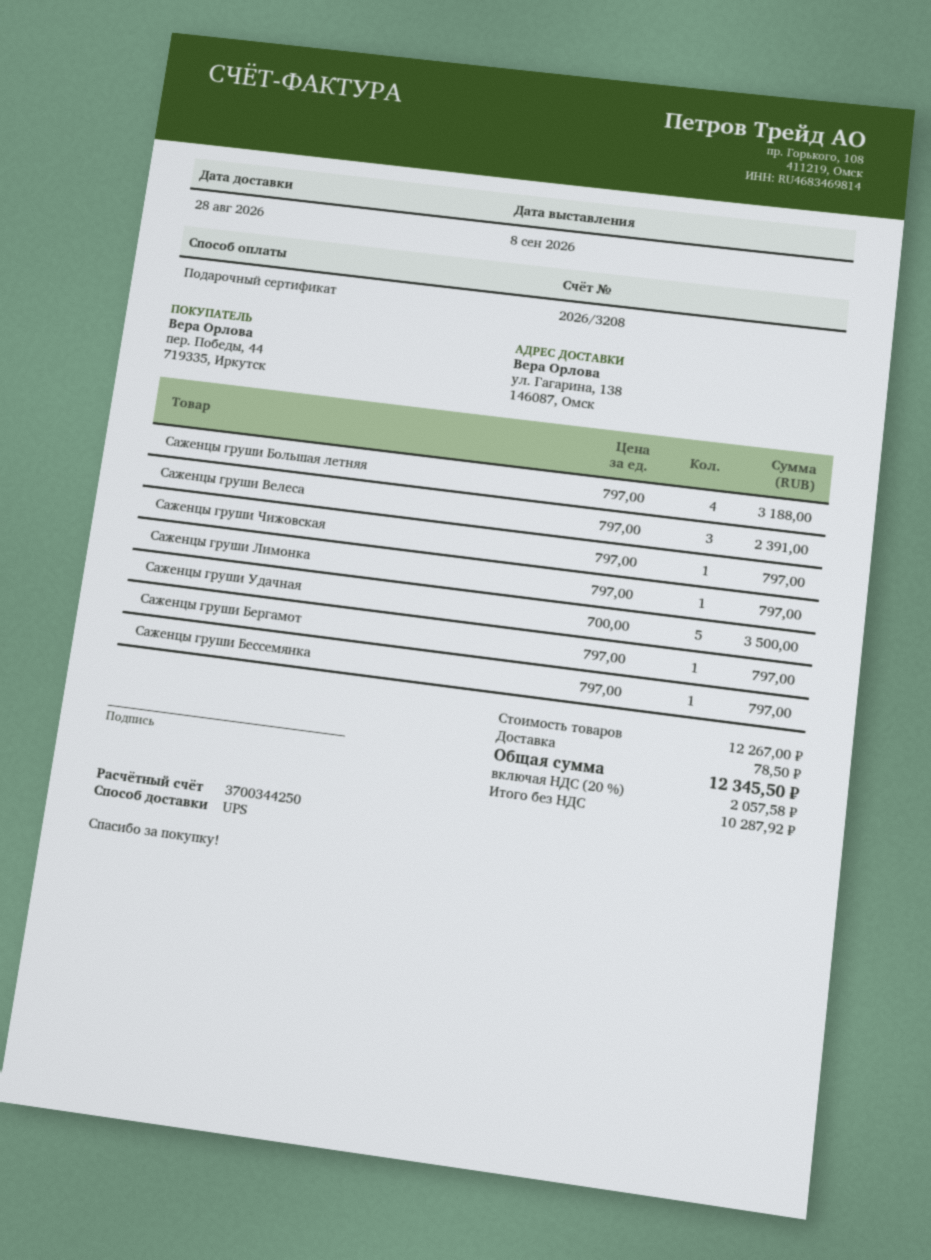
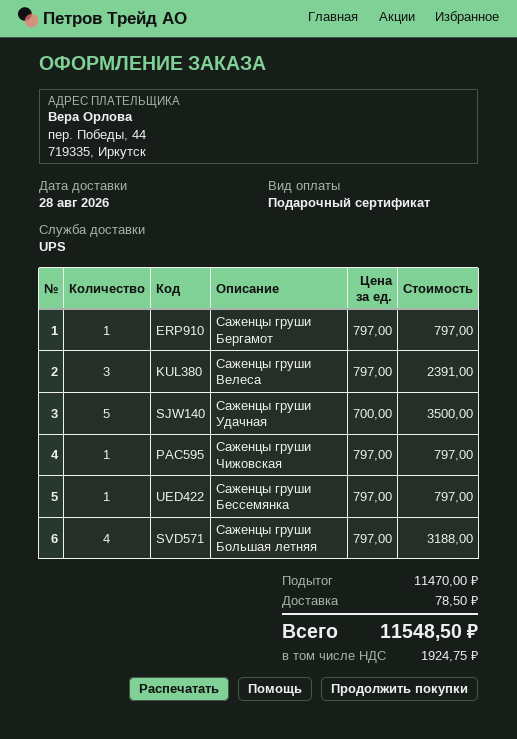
Саженцы груши Лимонка: 1 x 797.00 = 797.00 -> none
subtotal: 12267.00 -> 11470.00
tax: 2057.58 -> 1924.75
total: 12345.50 -> 11548.50

